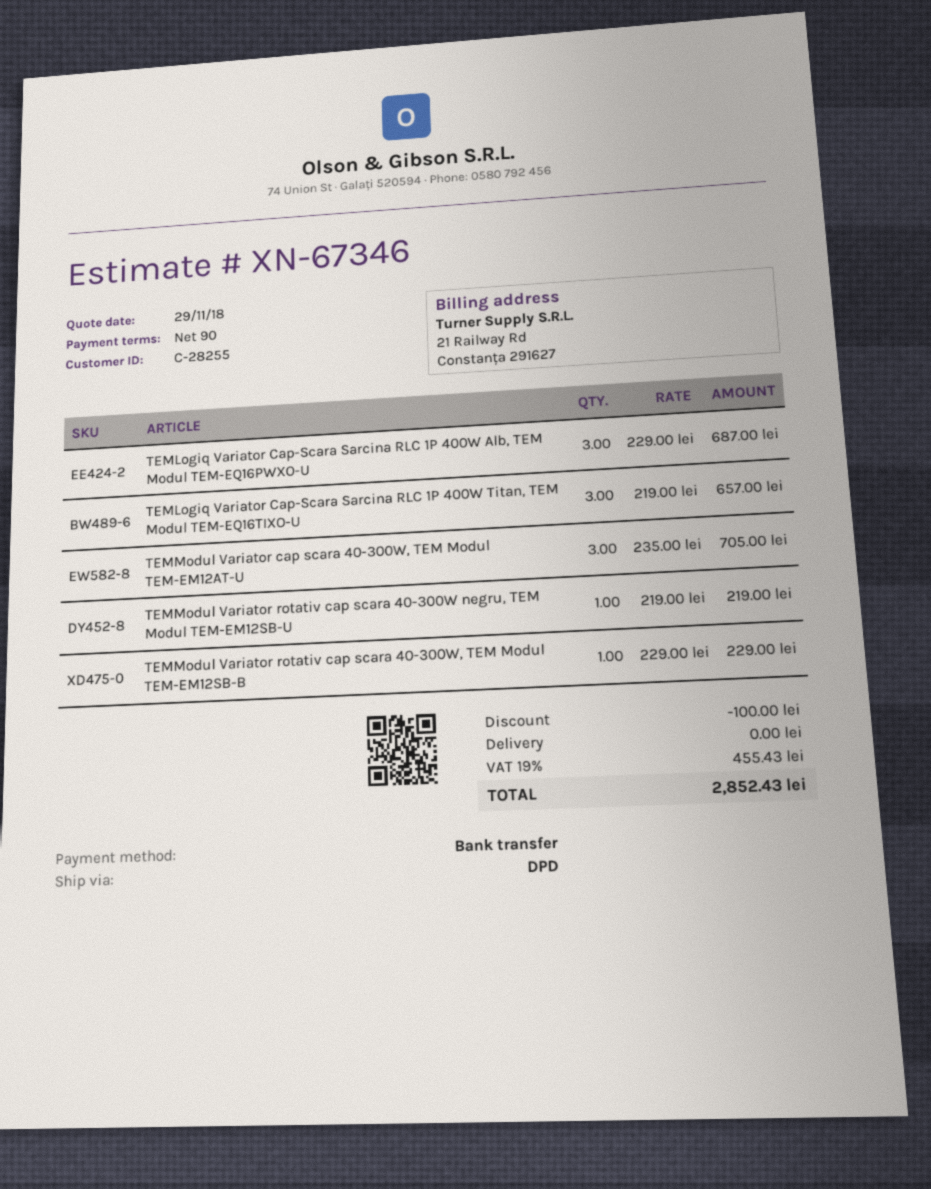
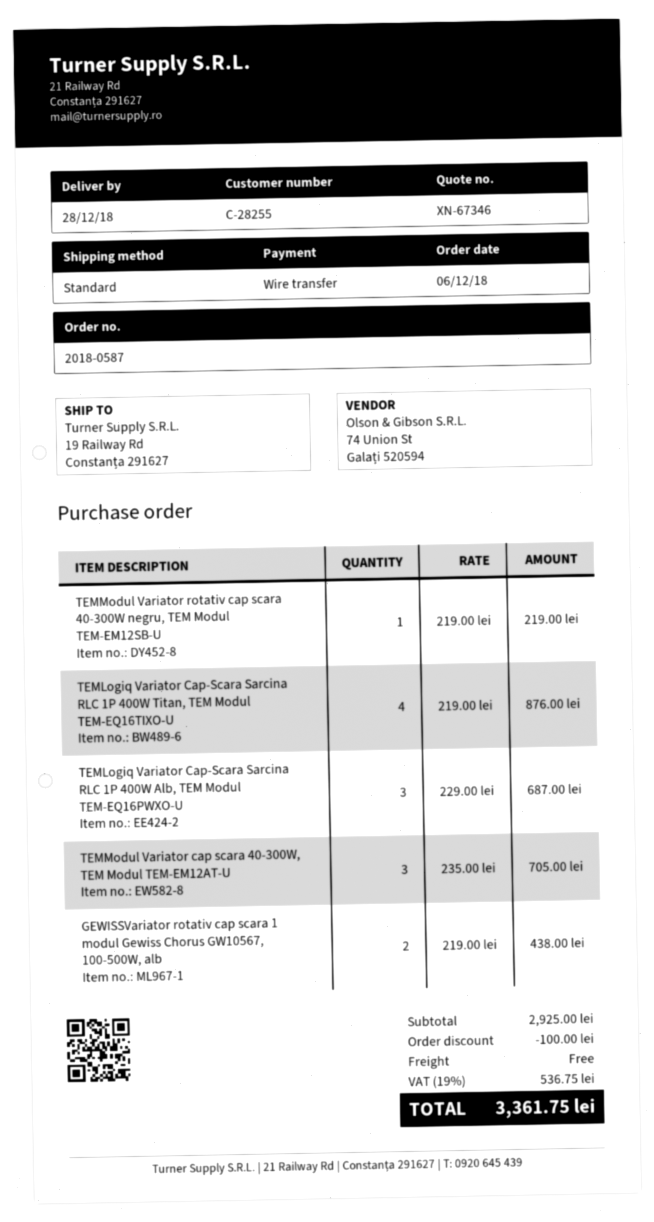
shipping method: DPD -> standard
TEMLogiq Variator Cap-Scara Sarcina RLC 1P 400W Titan, TEM Modul TEM-EQ16TIXO-U: 3 x 219.00 = 657.00 -> 4 x 219.00 = 876.00
TEMModul Variator rotativ cap scara 40-300W, TEM Modul TEM-EM12SB-B: 1 x 229.00 = 229.00 -> none
GEWISSVariator rotativ cap scara 1 modul Gewiss Chorus GW10567, 100-500W, alb: none -> 2 x 219.00 = 438.00
tax: 19% = 455.43 -> 19% = 536.75
total: 2852.43 -> 3361.75

